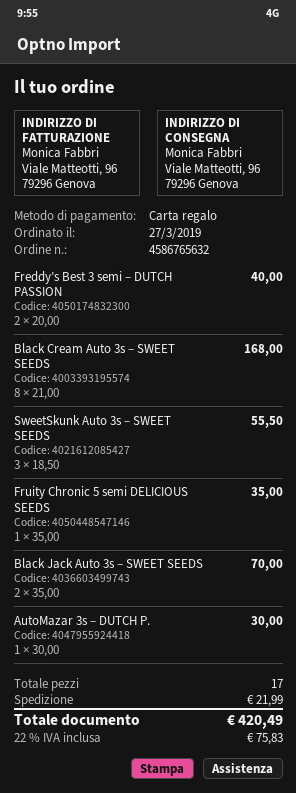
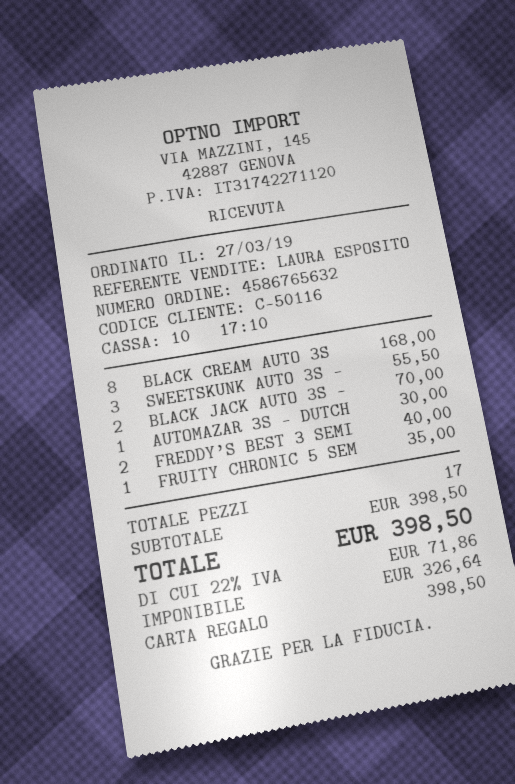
shipping: 21.99 -> none
tax: 22% = 75.83 -> 22% = 71.86
total: 420.49 -> 398.50

